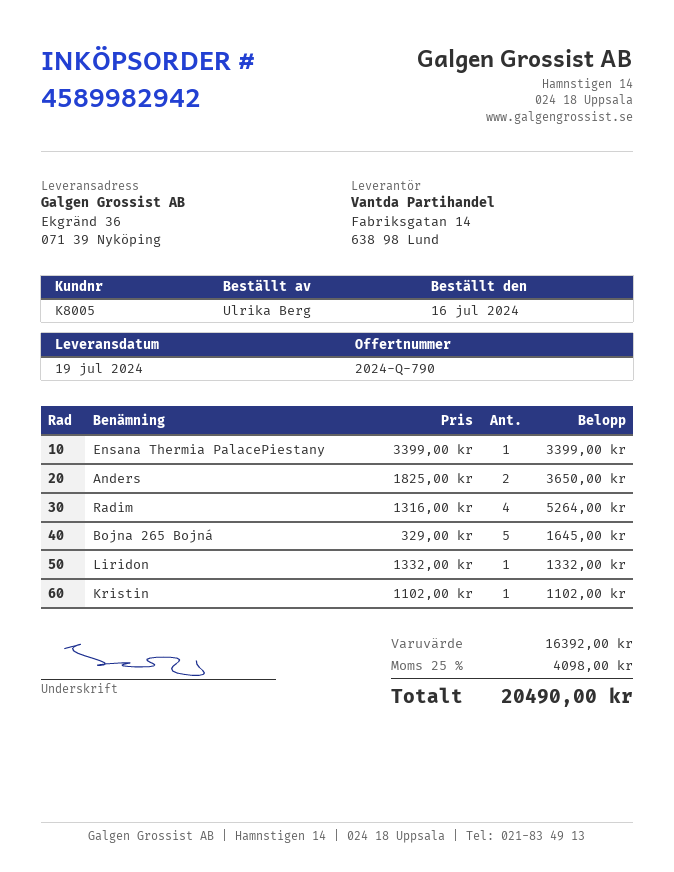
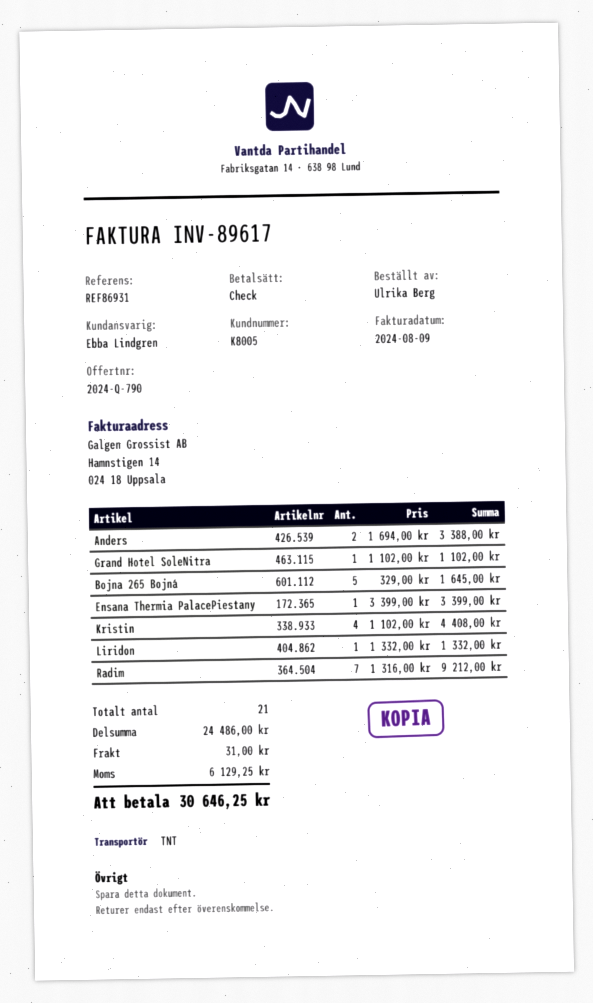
Anders: 2 x 1825.00 = 3650.00 -> 2 x 1694.00 = 3388.00
Radim: 4 x 1316.00 = 5264.00 -> 7 x 1316.00 = 9212.00
Kristin: 1 x 1102.00 = 1102.00 -> 4 x 1102.00 = 4408.00
Grand Hotel SoleNitra: none -> 1 x 1102.00 = 1102.00
subtotal: 16392.00 -> 24486.00
shipping: none -> 31.00
tax: 4098.00 -> 6129.25
total: 20490.00 -> 30646.25

